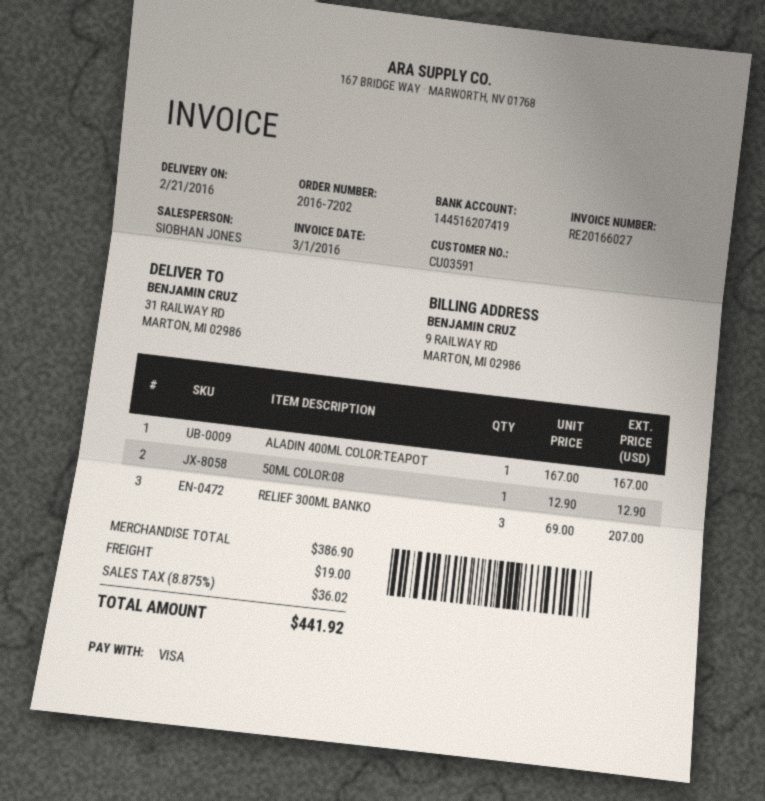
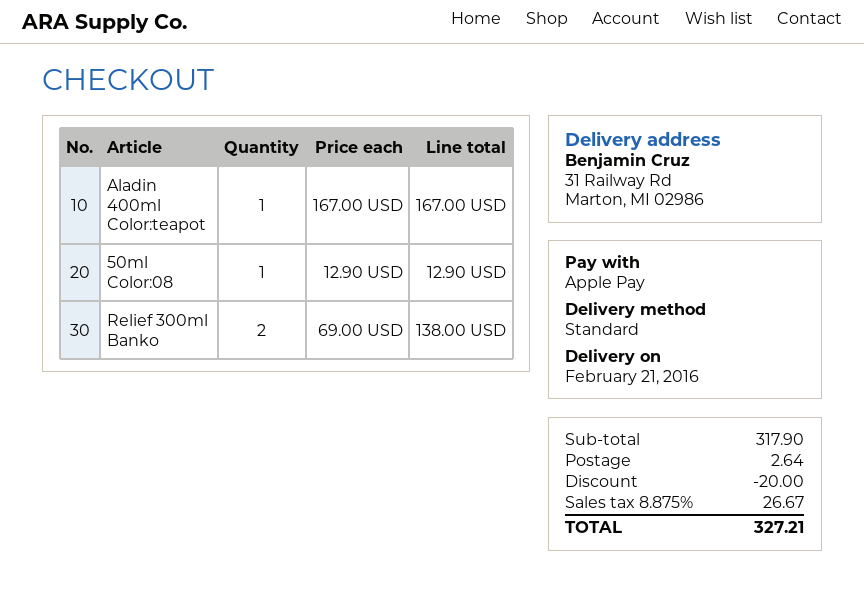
payment method: Visa -> Apple Pay
RELIEF 300ML BANKO: 3 x 69.00 = 207.00 -> 2 x 69.00 = 138.00
subtotal: 386.90 -> 317.90
discount: none -> 20.00
shipping: 19.00 -> 2.64
tax: 8.875% = 36.02 -> 8.875% = 26.67
total: 441.92 -> 327.21

